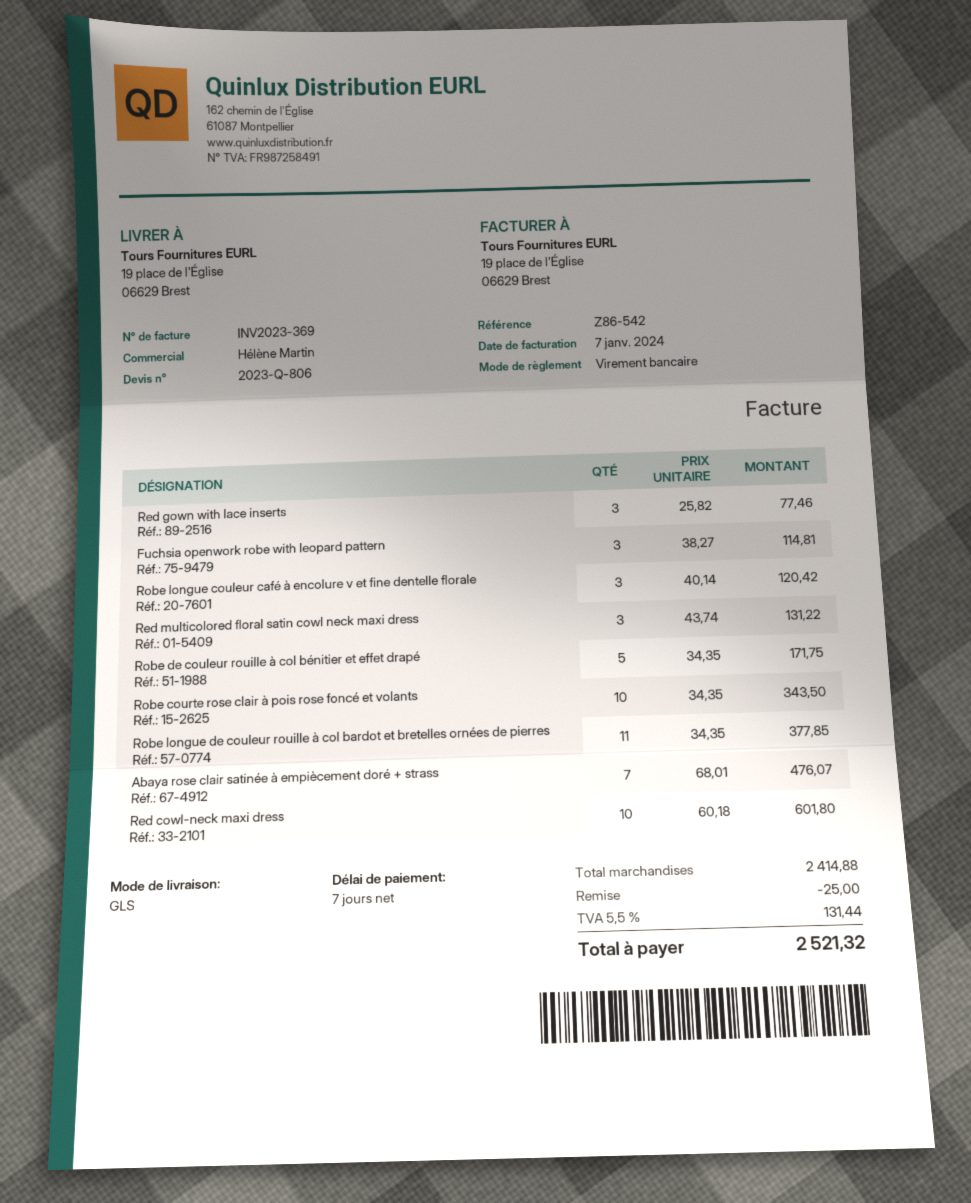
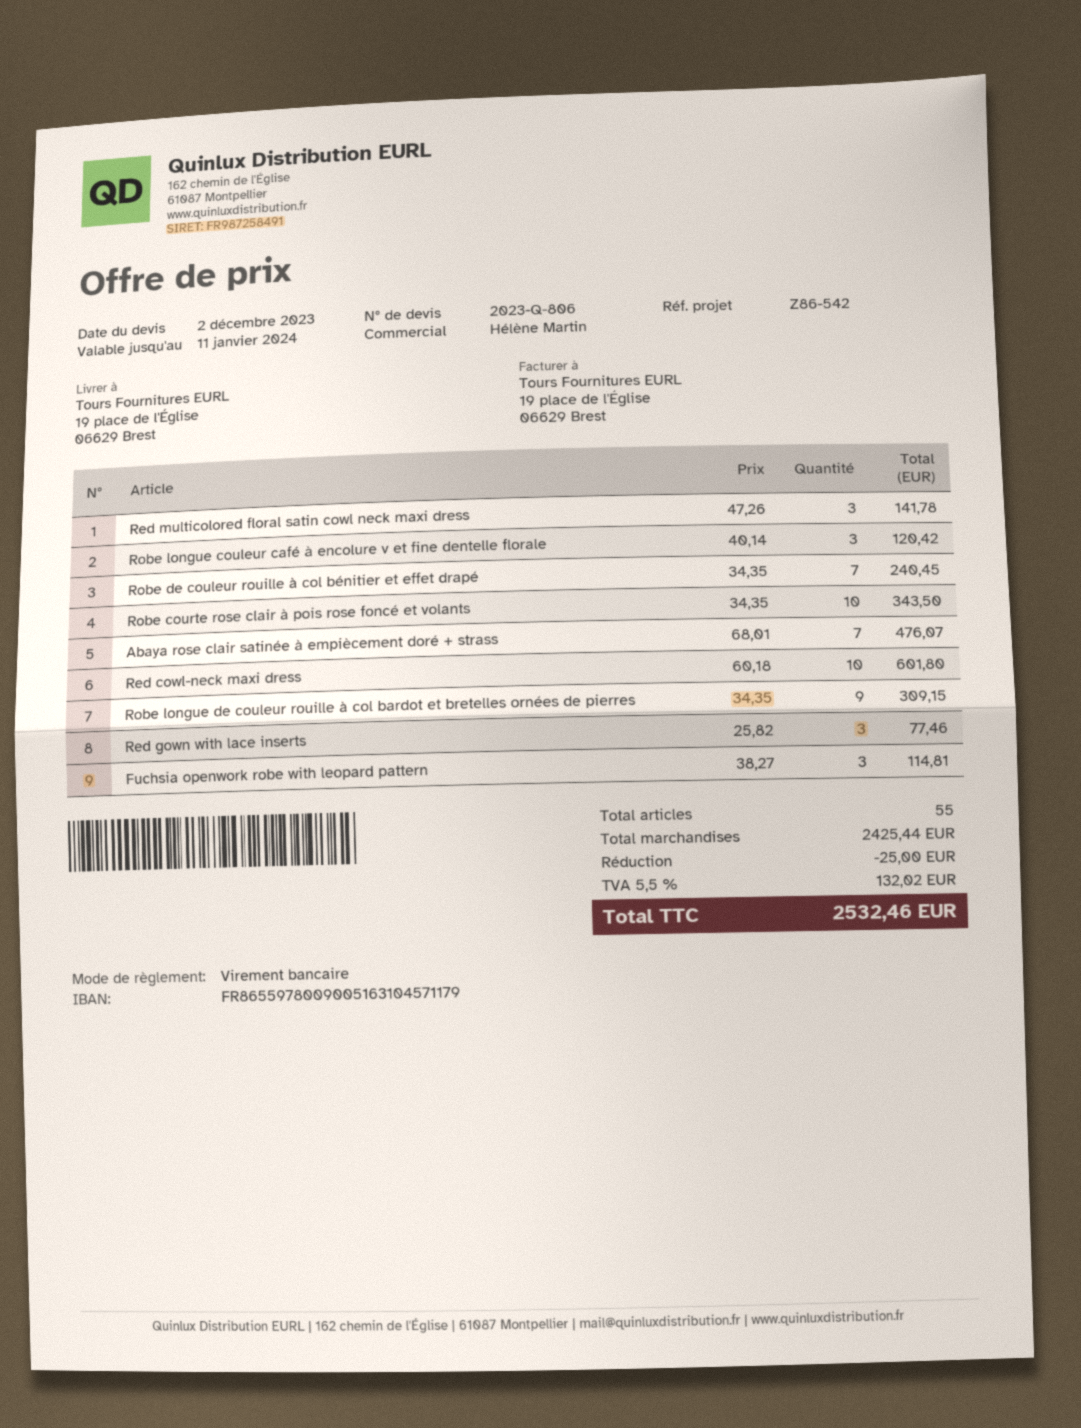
Red multicolored floral satin cowl neck maxi dress: 3 x 43.74 = 131.22 -> 3 x 47.26 = 141.78
Robe de couleur rouille à col bénitier et effet drapé: 5 x 34.35 = 171.75 -> 7 x 34.35 = 240.45
Robe longue de couleur rouille à col bardot et bretelles ornées de pierres: 11 x 34.35 = 377.85 -> 9 x 34.35 = 309.15
subtotal: 2414.88 -> 2425.44
tax: 5.5% = 131.44 -> 5.5% = 132.02
total: 2521.32 -> 2532.46

